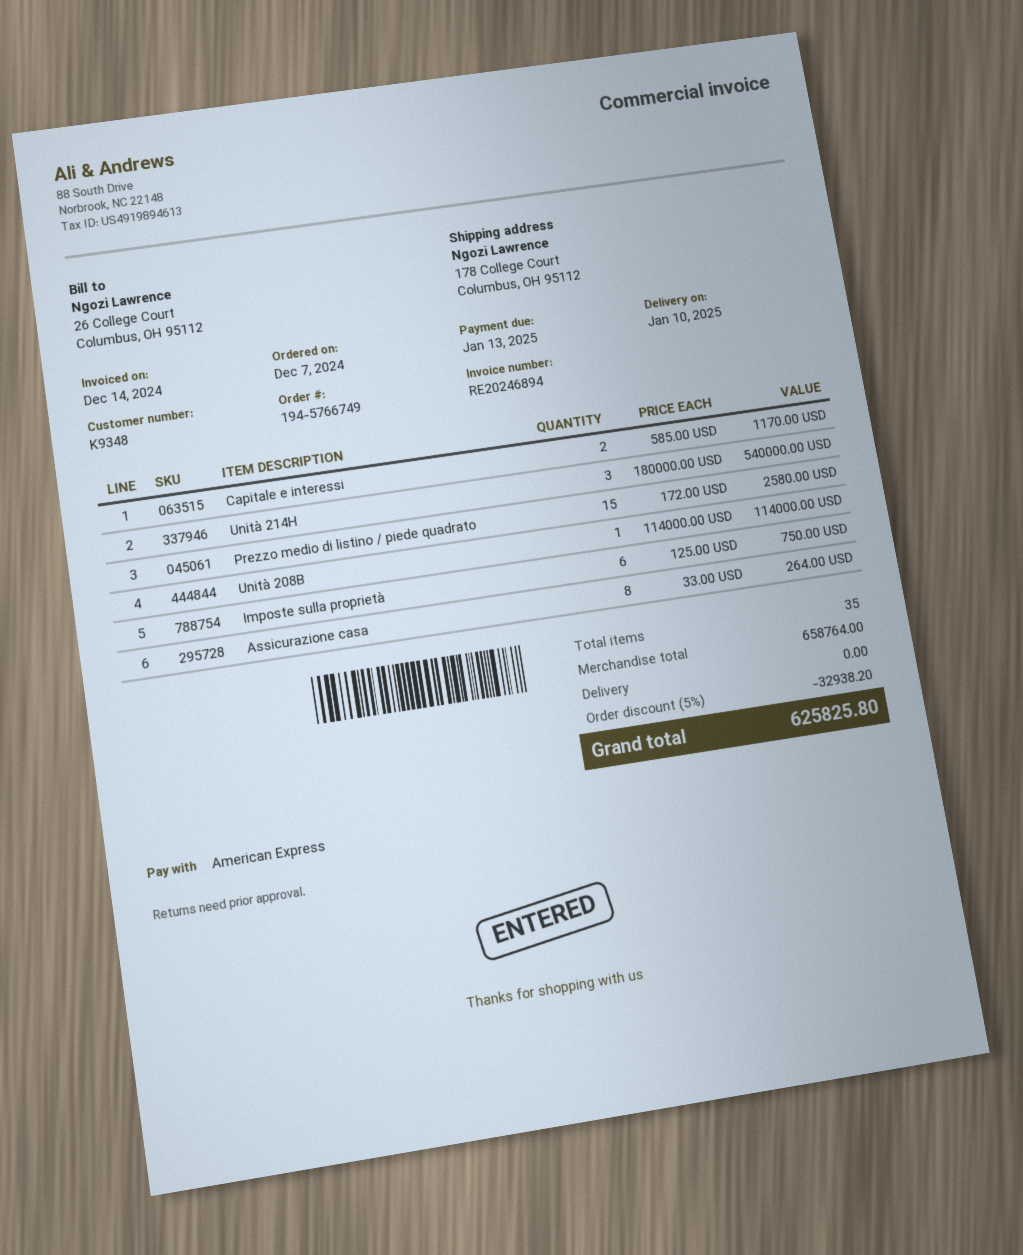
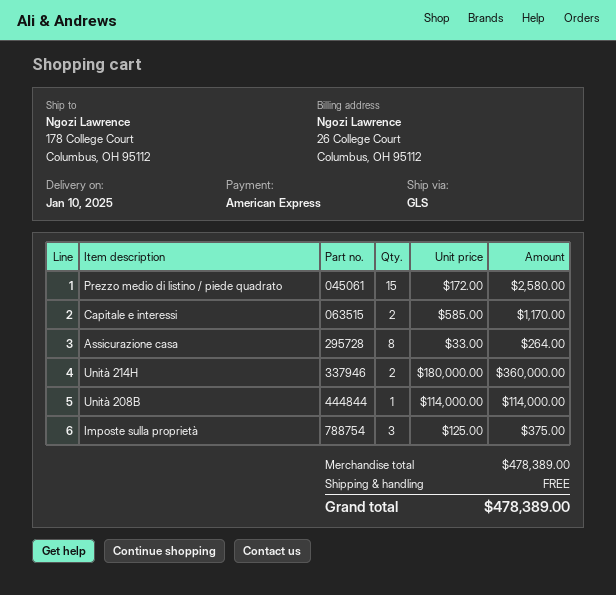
Unità 214H: 3 x 180000.00 = 540000.00 -> 2 x 180000.00 = 360000.00
Imposte sulla proprietà: 6 x 125.00 = 750.00 -> 3 x 125.00 = 375.00
subtotal: 658764.00 -> 478389.00
discount: 5% = 32938.20 -> none
total: 625825.80 -> 478389.00

